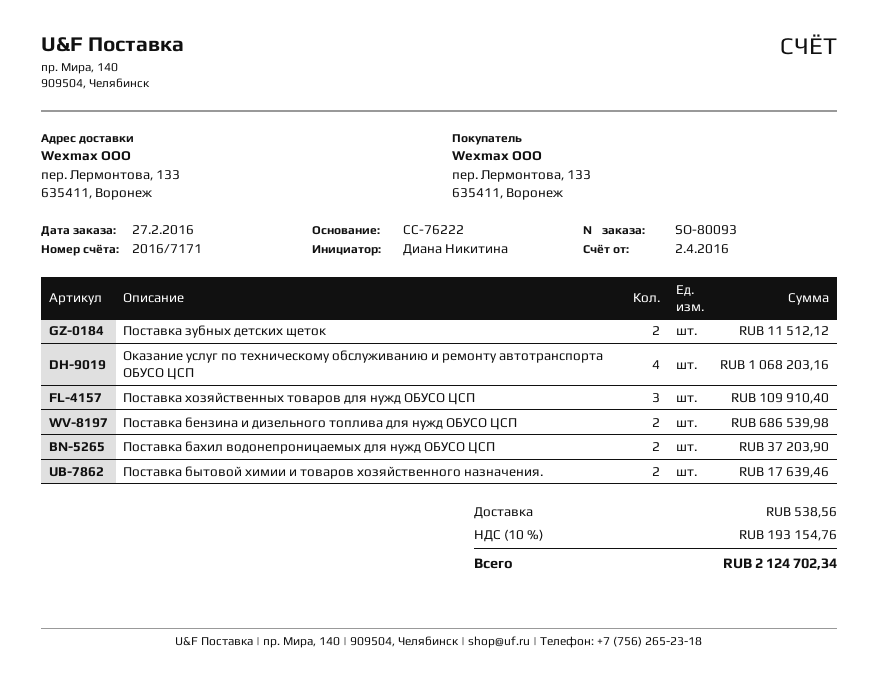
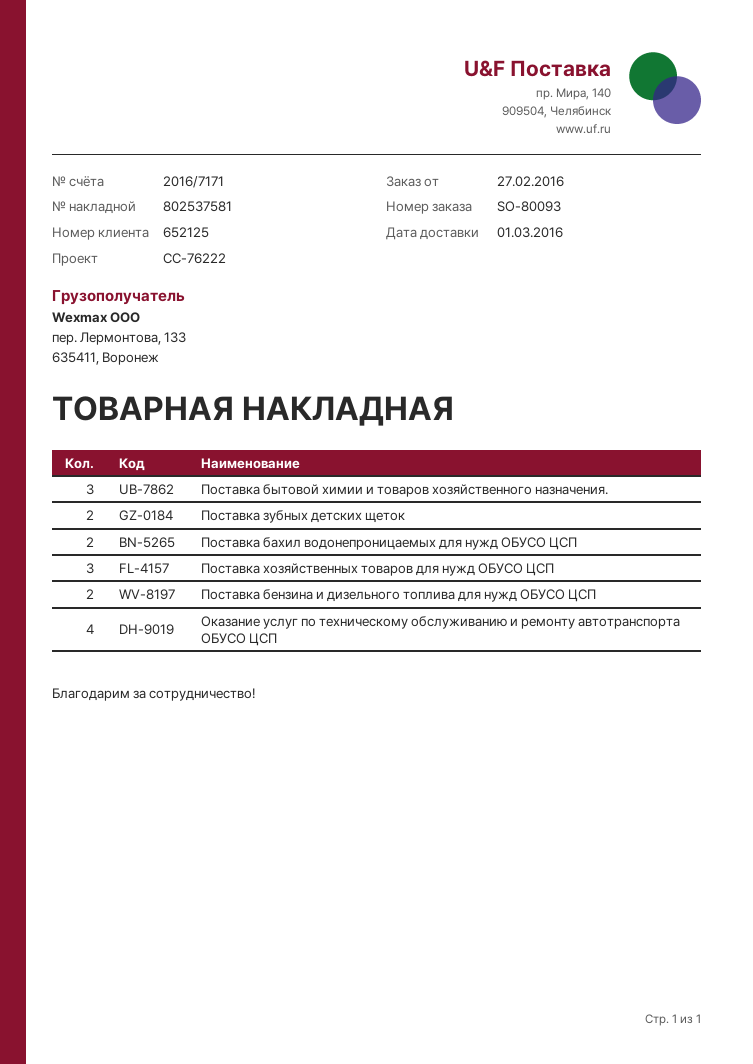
Поставка бытовой химии и товаров хозяйственного назначения.: 2 -> 3

